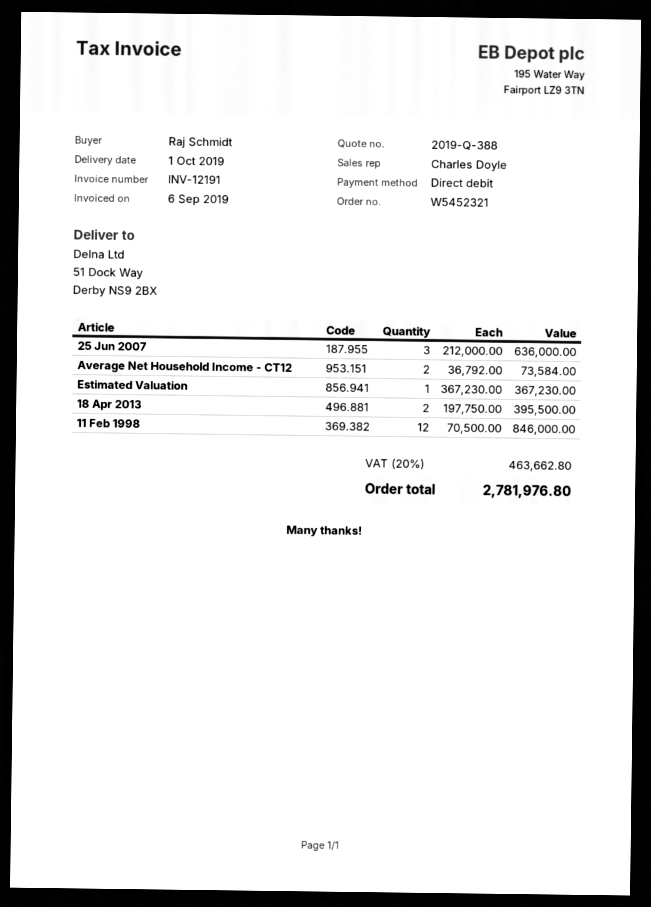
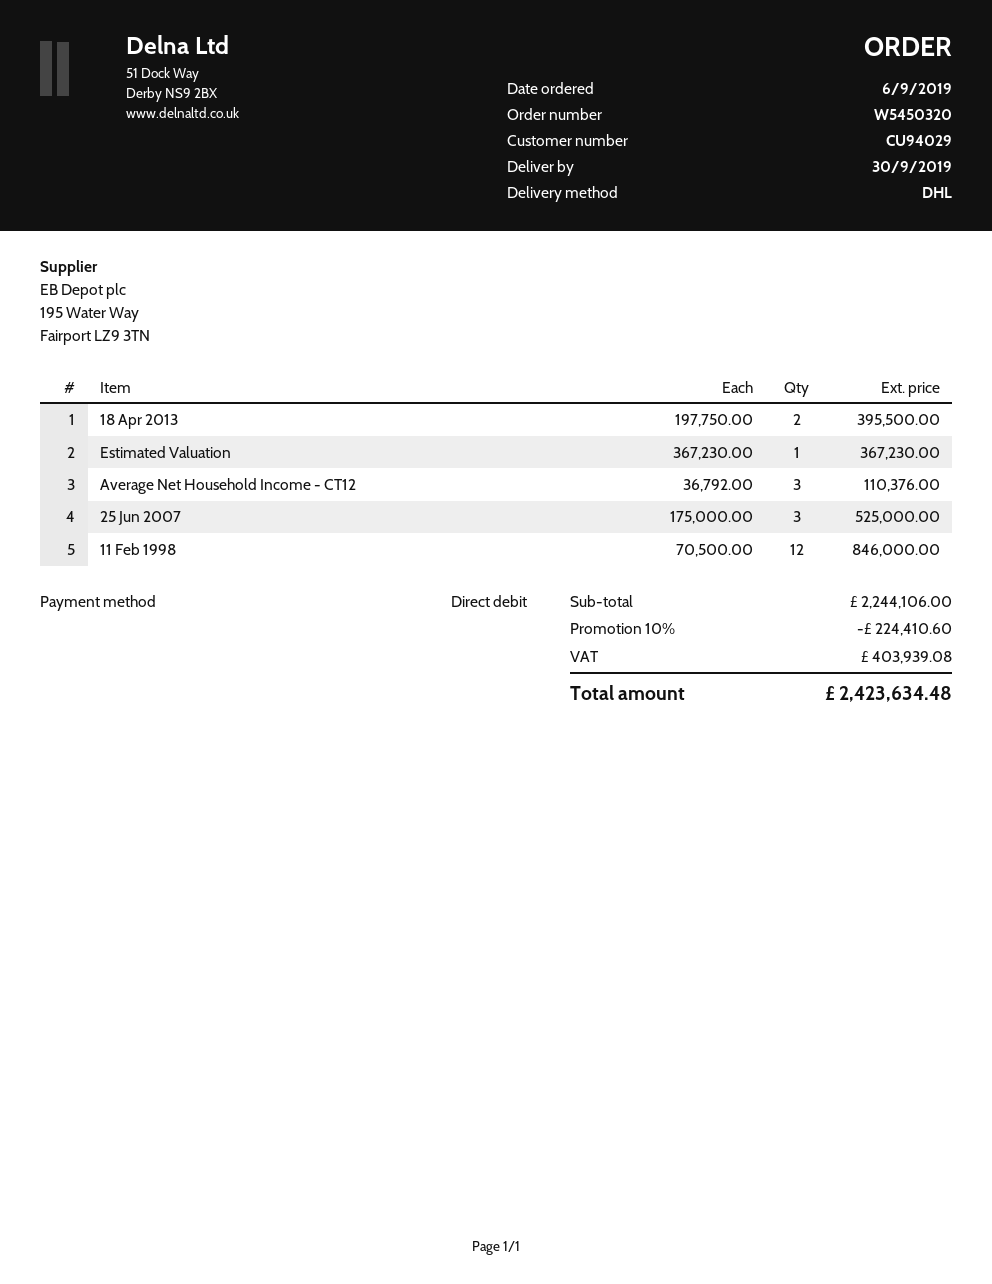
order number: W5452321 -> W5450320
delivery date: 2019-10-01 -> 2019-09-30
25 Jun 2007: 3 x 212000.00 = 636000.00 -> 3 x 175000.00 = 525000.00
Average Net Household Income - CT12: 2 x 36792.00 = 73584.00 -> 3 x 36792.00 = 110376.00
discount: none -> 10% = 224410.60
tax: 463662.80 -> 403939.08
total: 2781976.80 -> 2423634.48

